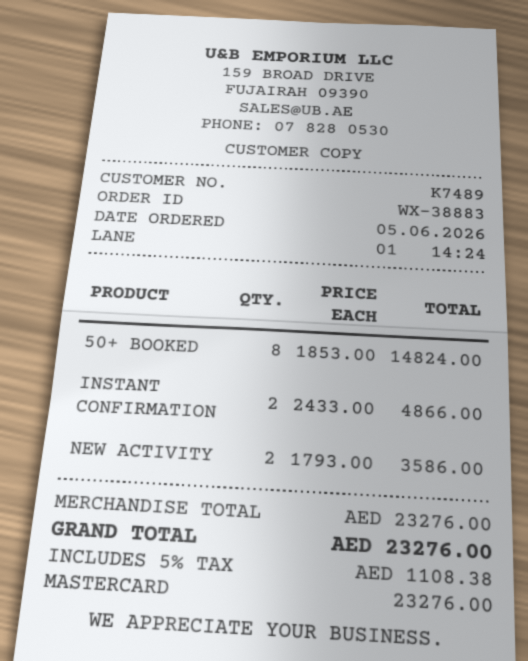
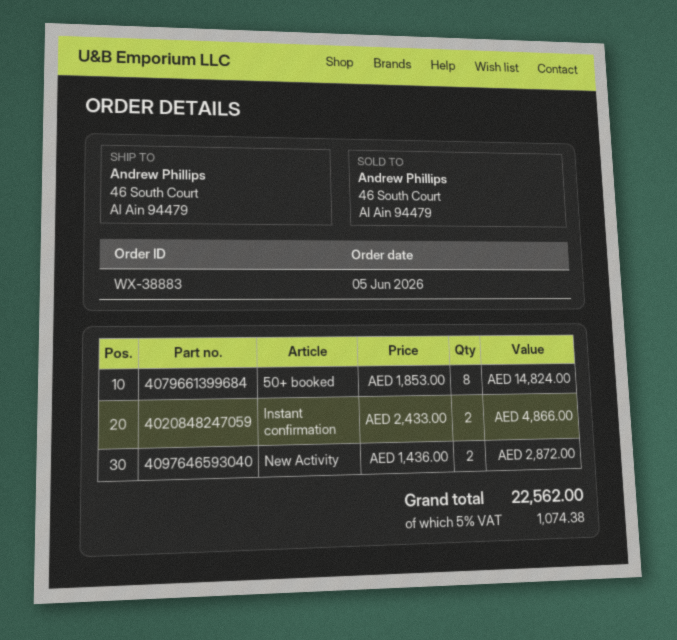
NEW ACTIVITY: 2 x 1793.00 = 3586.00 -> 2 x 1436.00 = 2872.00
tax: 5% = 1108.38 -> 5% = 1074.38
total: 23276.00 -> 22562.00

